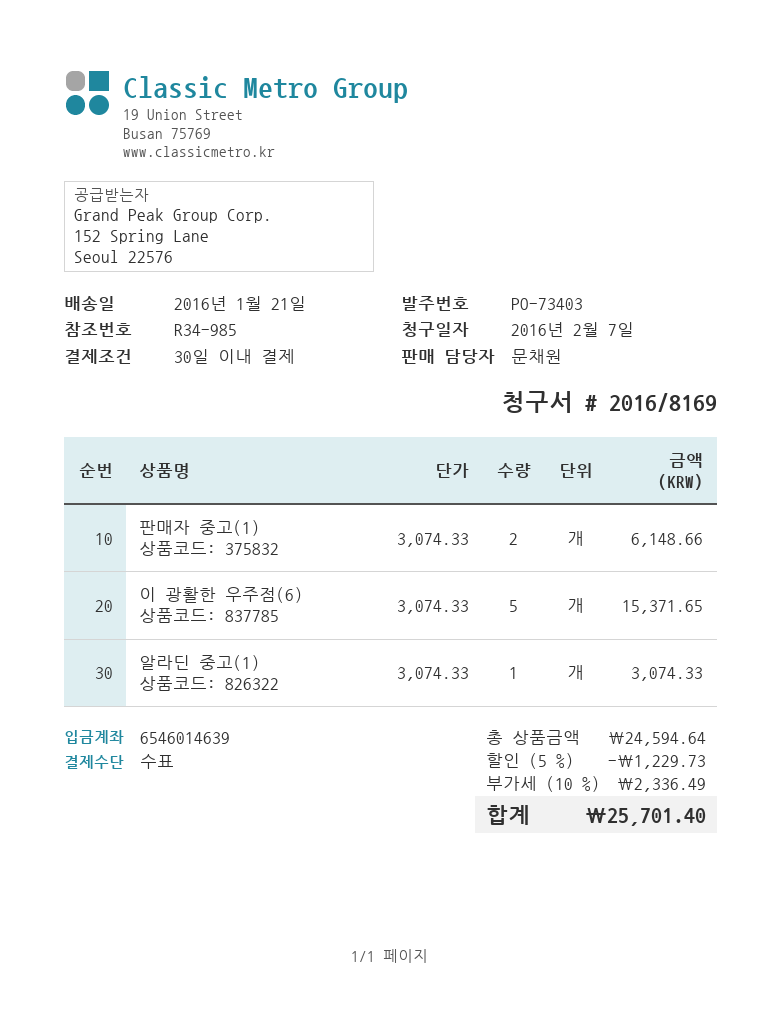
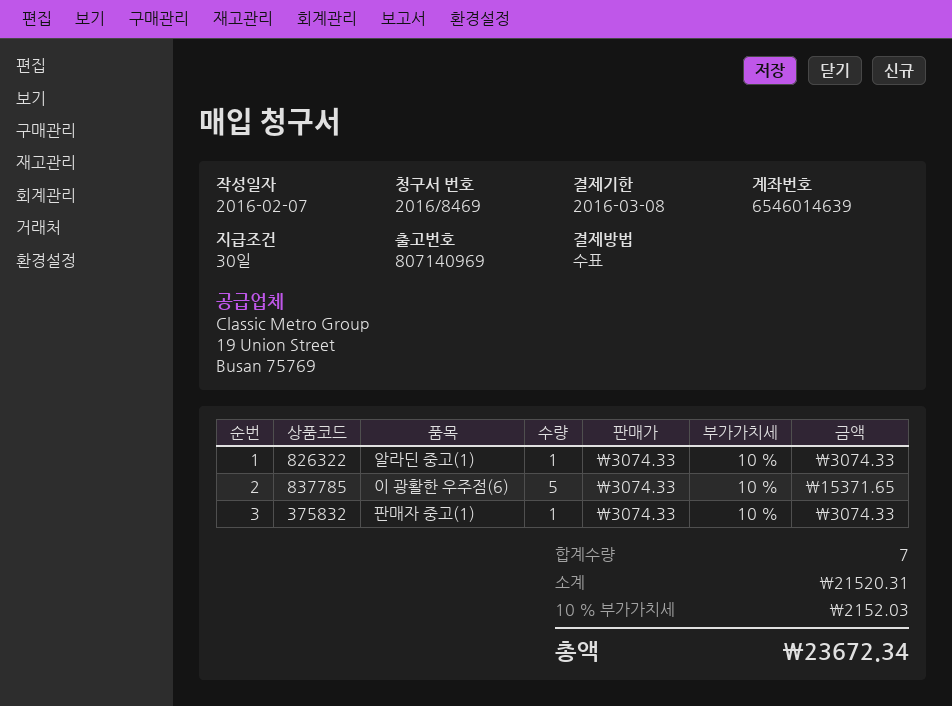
invoice number: 2016/8169 -> 2016/8469
판매자 중고(1): 2 x 3074.33 = 6148.66 -> 1 x 3074.33 = 3074.33
subtotal: 24594.64 -> 21520.31
discount: 5% = 1229.73 -> none
tax: 10% = 2336.49 -> 10% = 2152.03
total: 25701.40 -> 23672.34

